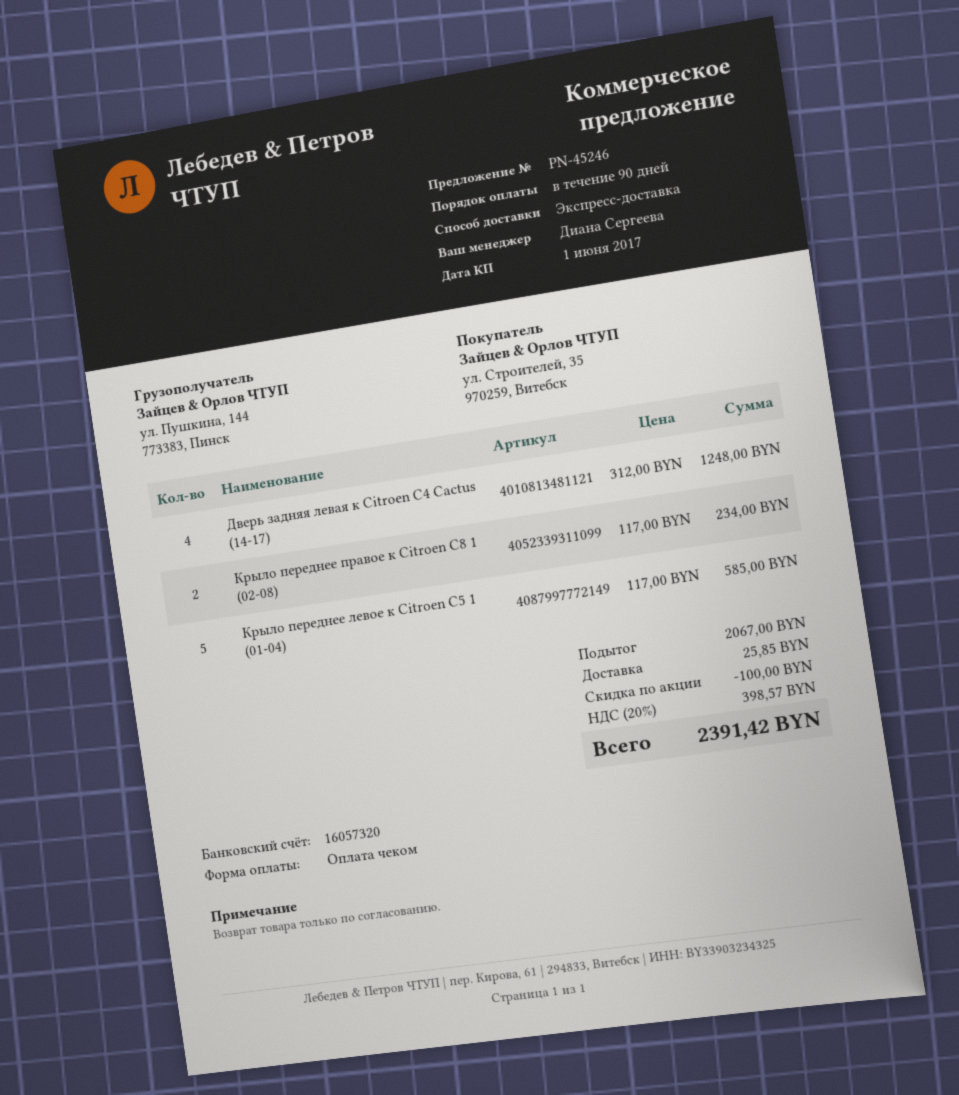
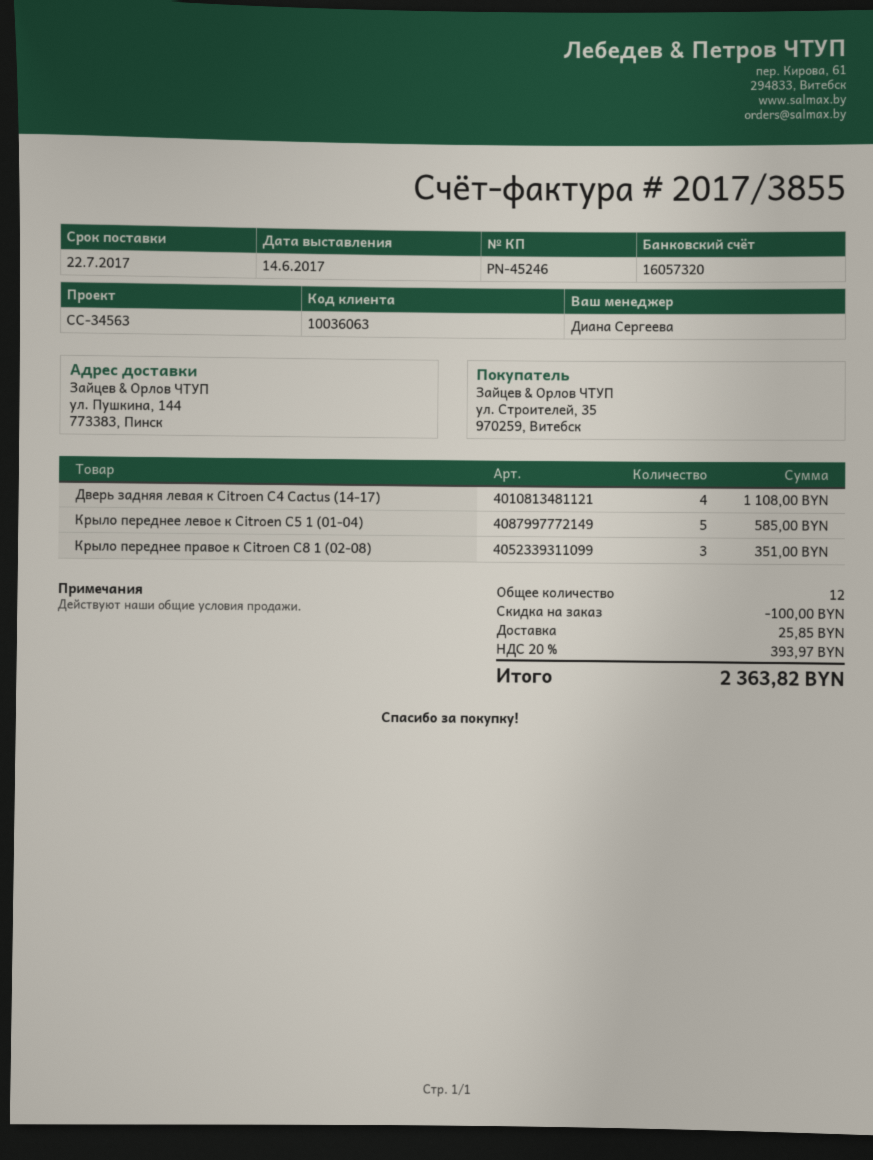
Дверь задняя левая к Citroen C4 Cactus (14-17): 4 for 1248.00 -> 4 for 1108.00
Крыло переднее правое к Citroen C8 1 (02-08): 2 for 234.00 -> 3 for 351.00
tax: 20% = 398.57 -> 20% = 393.97
total: 2391.42 -> 2363.82

